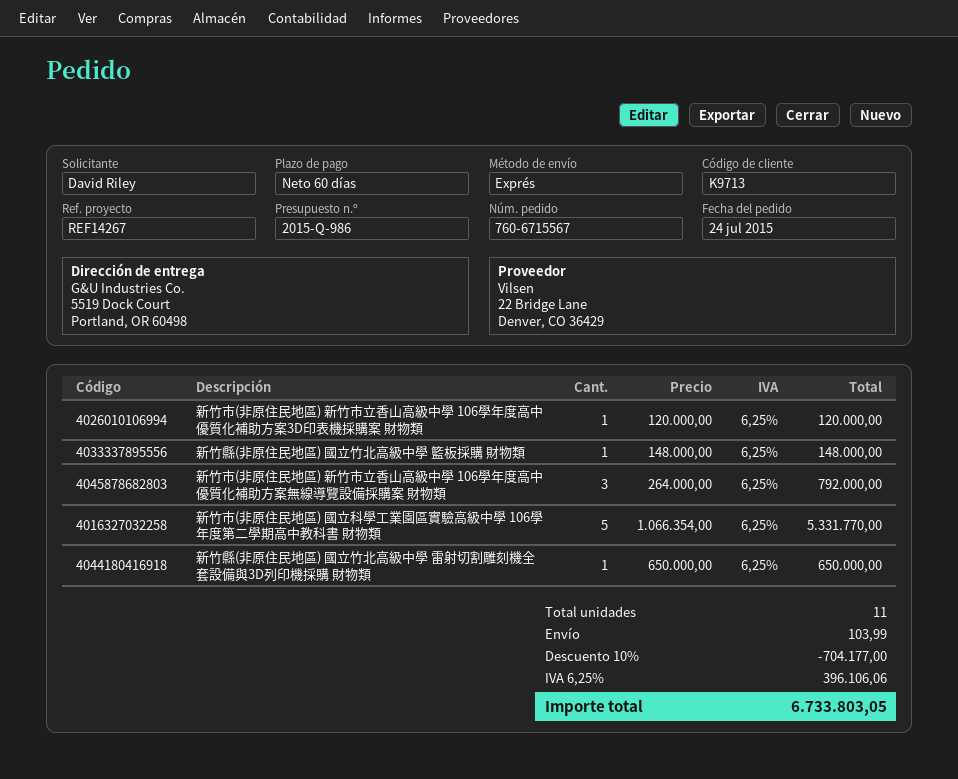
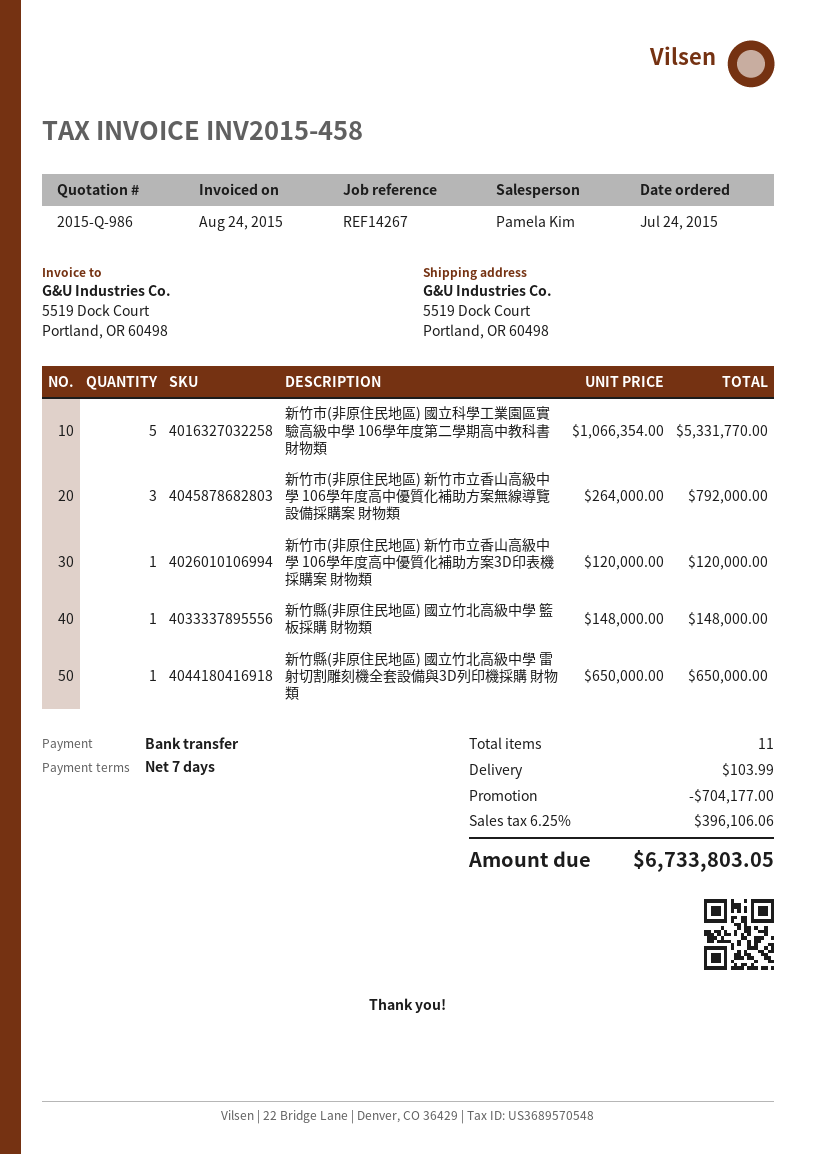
payment terms: 60 days -> 7 days

